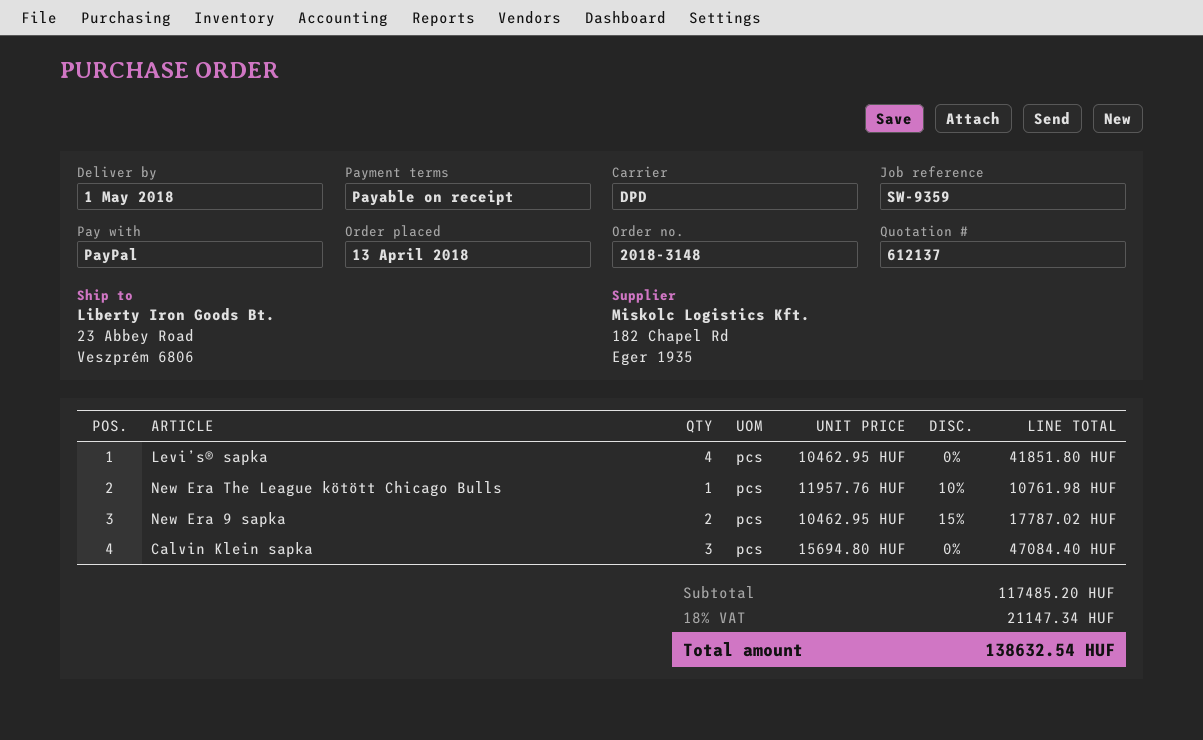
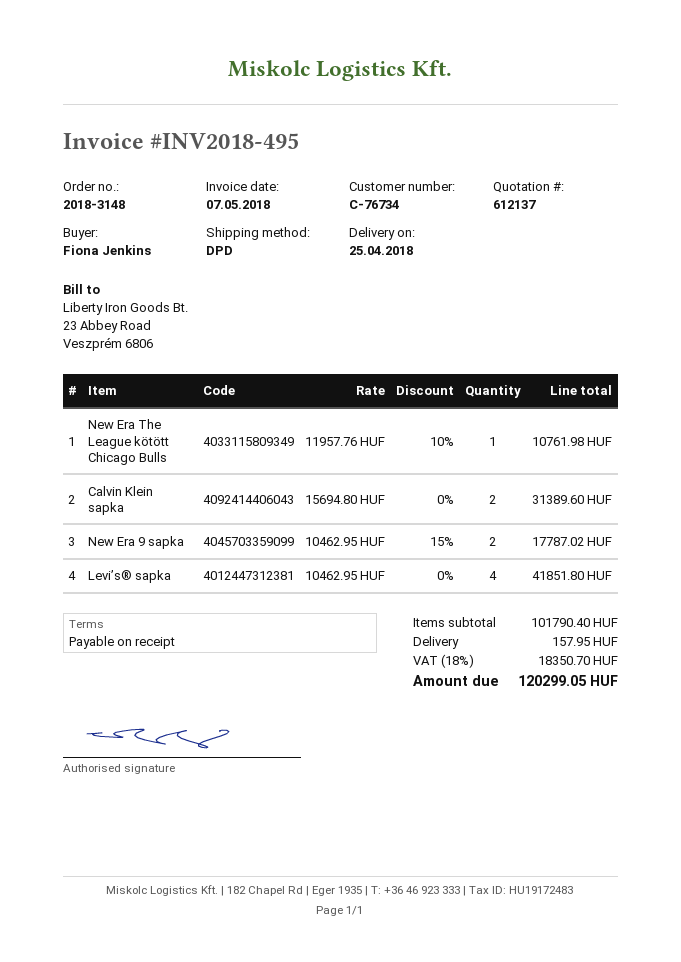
delivery date: 2018-05-01 -> 2018-04-25
Calvin Klein sapka: 3 x 15694.80 = 47084.40 -> 2 x 15694.80 = 31389.60
subtotal: 117485.20 -> 101790.40
shipping: none -> 157.95
tax: 18% = 21147.34 -> 18% = 18350.70
total: 138632.54 -> 120299.05

